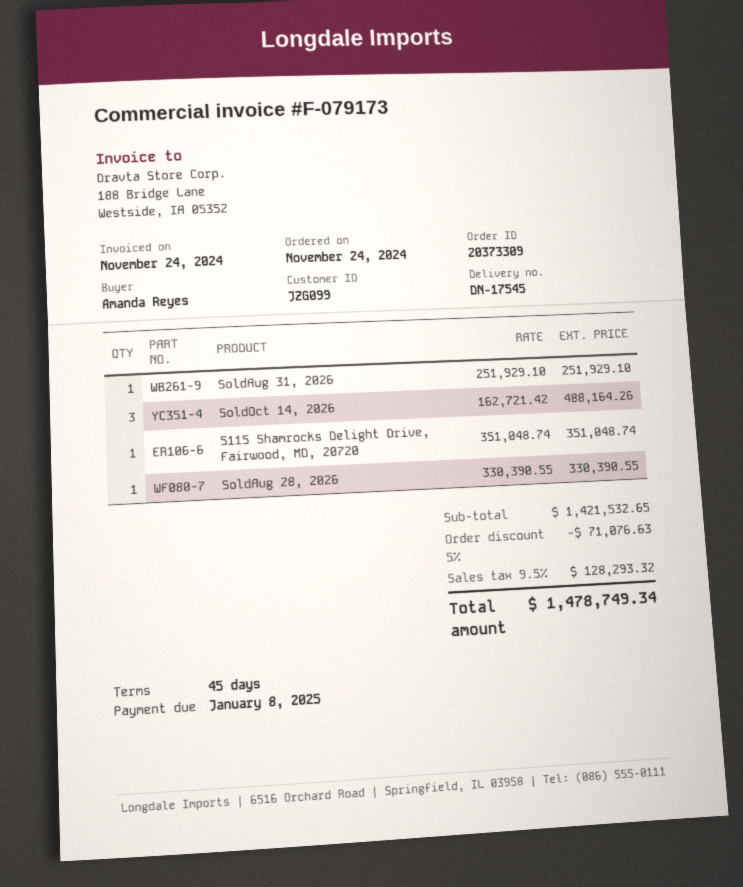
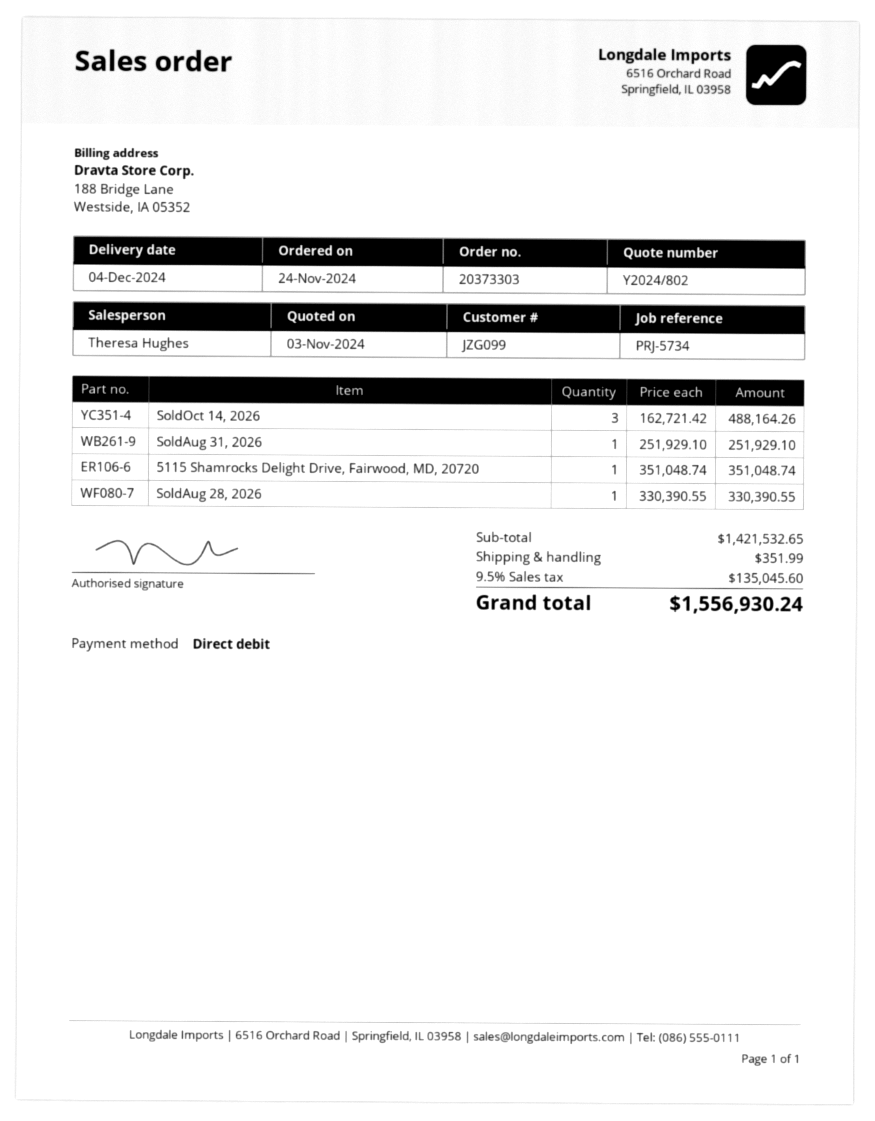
order number: 20373309 -> 20373303
discount: 5% = 71076.63 -> none
shipping: none -> 351.99
tax: 9.5% = 128293.32 -> 9.5% = 135045.60
total: 1478749.34 -> 1556930.24

